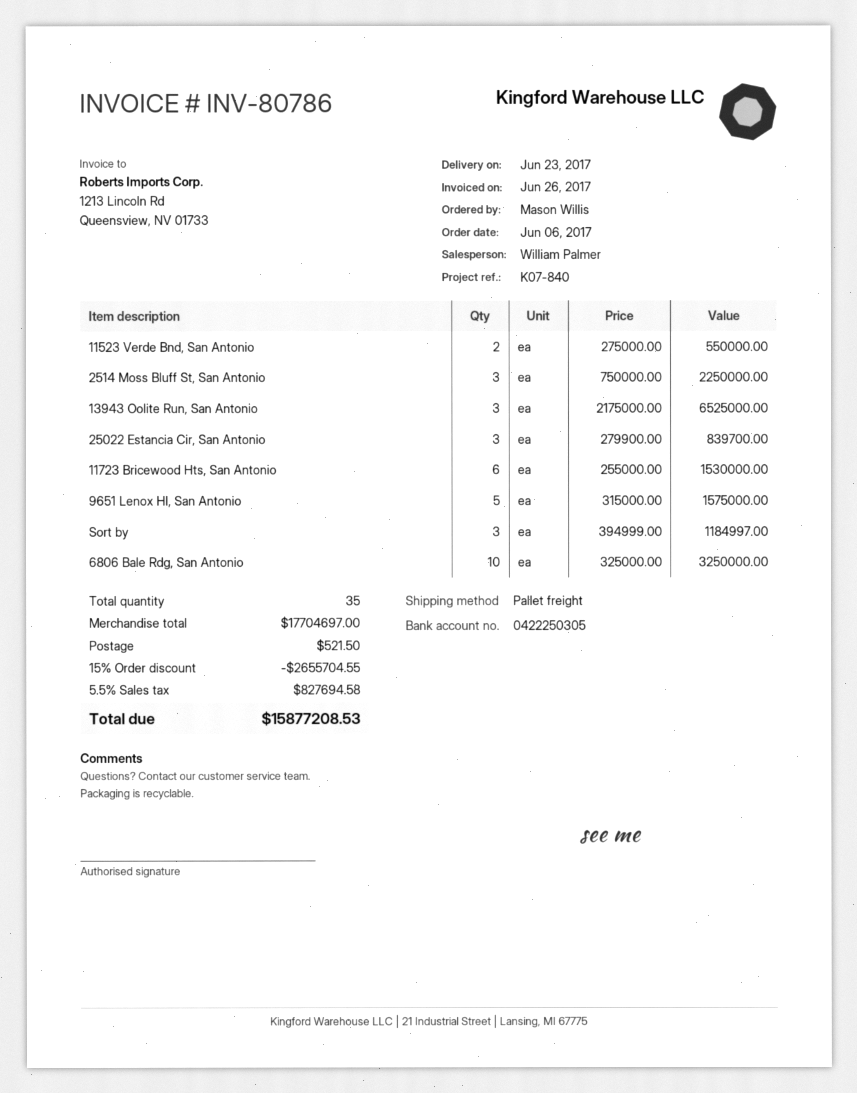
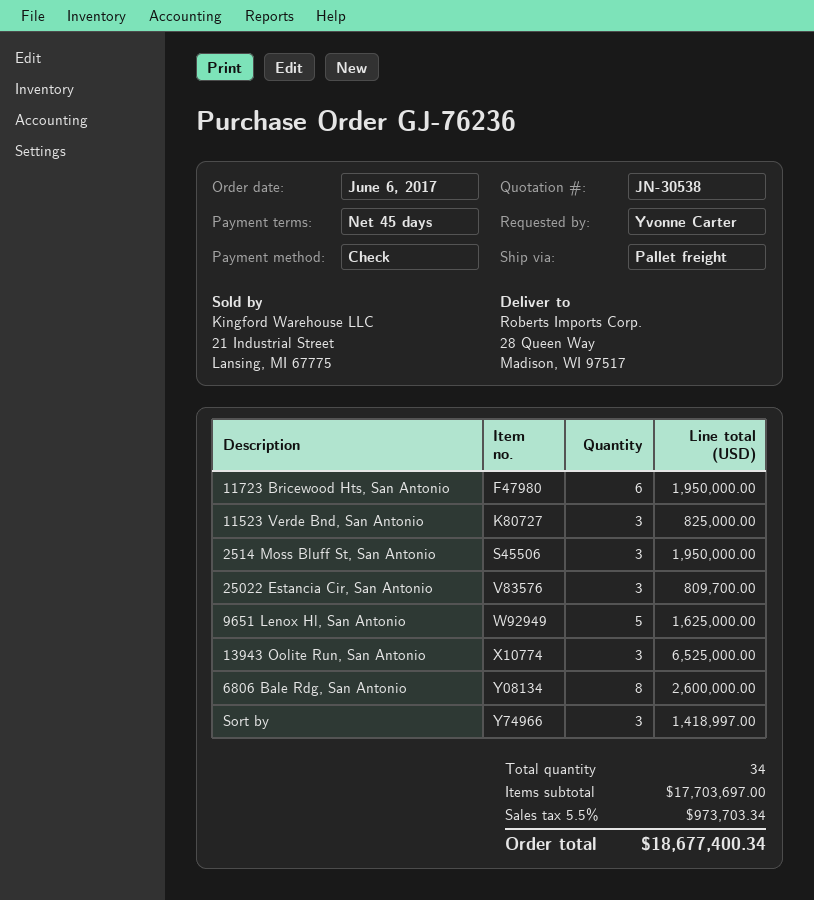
ordered by: Mason Willis -> Yvonne Carter
11523 Verde Bnd, San Antonio: 2 for 550000.00 -> 3 for 825000.00
2514 Moss Bluff St, San Antonio: 3 for 2250000.00 -> 3 for 1950000.00
25022 Estancia Cir, San Antonio: 3 for 839700.00 -> 3 for 809700.00
11723 Bricewood Hts, San Antonio: 6 for 1530000.00 -> 6 for 1950000.00
9651 Lenox Hl, San Antonio: 5 for 1575000.00 -> 5 for 1625000.00
Sort by: 3 for 1184997.00 -> 3 for 1418997.00
6806 Bale Rdg, San Antonio: 10 for 3250000.00 -> 8 for 2600000.00
total quantity: 35 -> 34
subtotal: 17704697.00 -> 17703697.00
discount: 15% = 2655704.55 -> none
shipping: 521.50 -> none
tax: 5.5% = 827694.58 -> 5.5% = 973703.34
total: 15877208.53 -> 18677400.34

